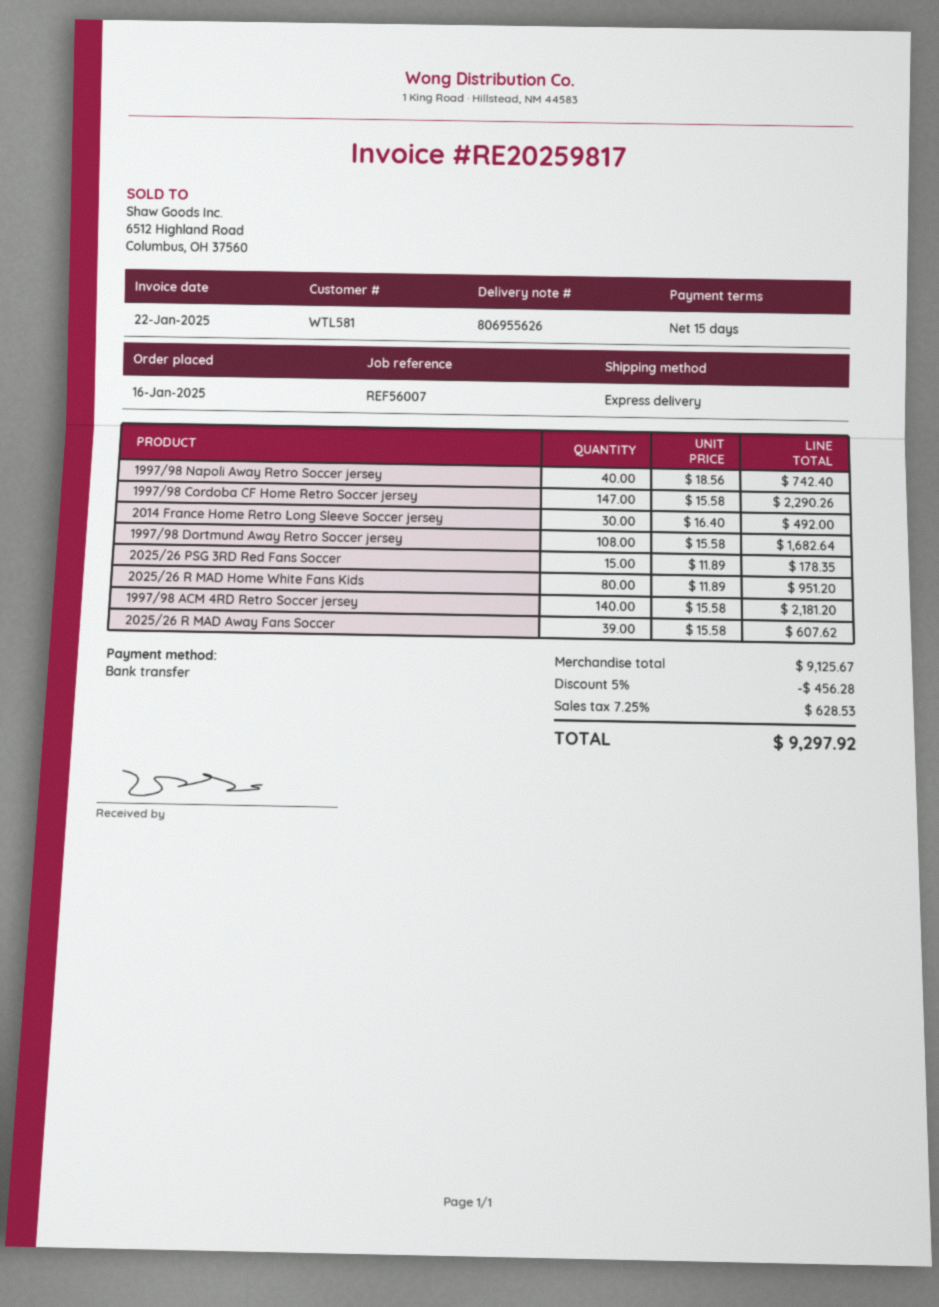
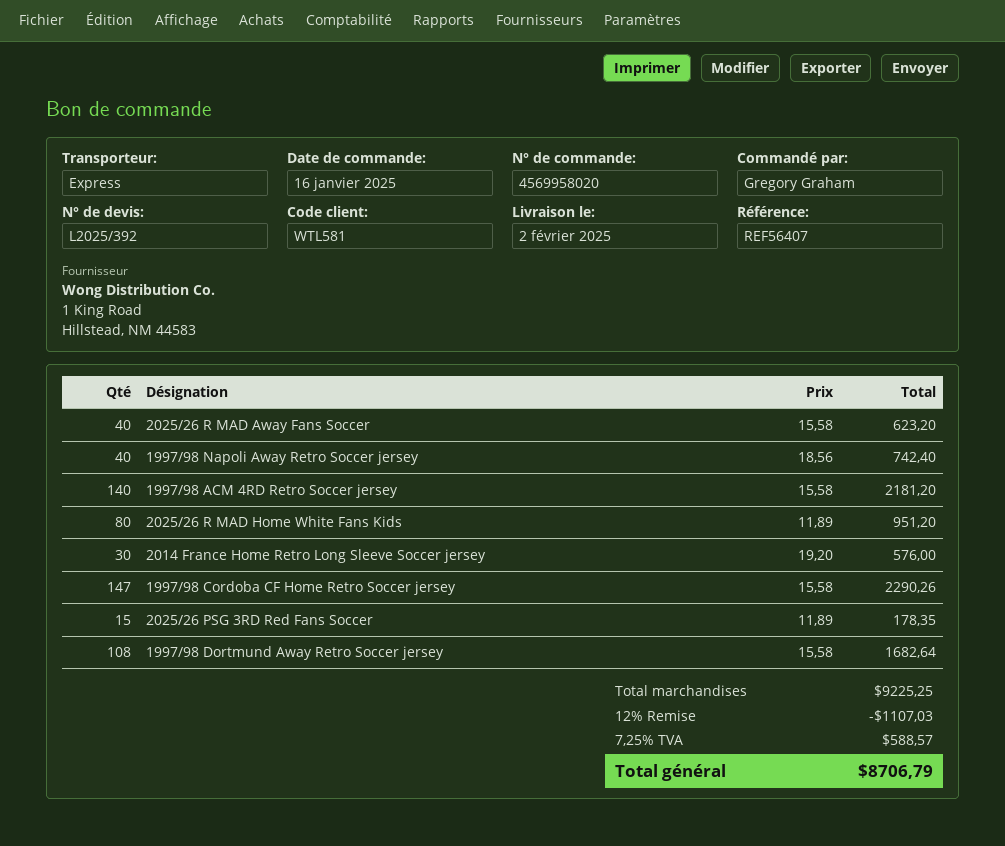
reference: REF56007 -> REF56407
2014 France Home Retro Long Sleeve Soccer jersey: 30 x 16.40 = 492.00 -> 30 x 19.20 = 576.00
2025/26 R MAD Away Fans Soccer: 39 x 15.58 = 607.62 -> 40 x 15.58 = 623.20
subtotal: 9125.67 -> 9225.25
discount: 5% = 456.28 -> 12% = 1107.03
tax: 7.25% = 628.53 -> 7.25% = 588.57
total: 9297.92 -> 8706.79

